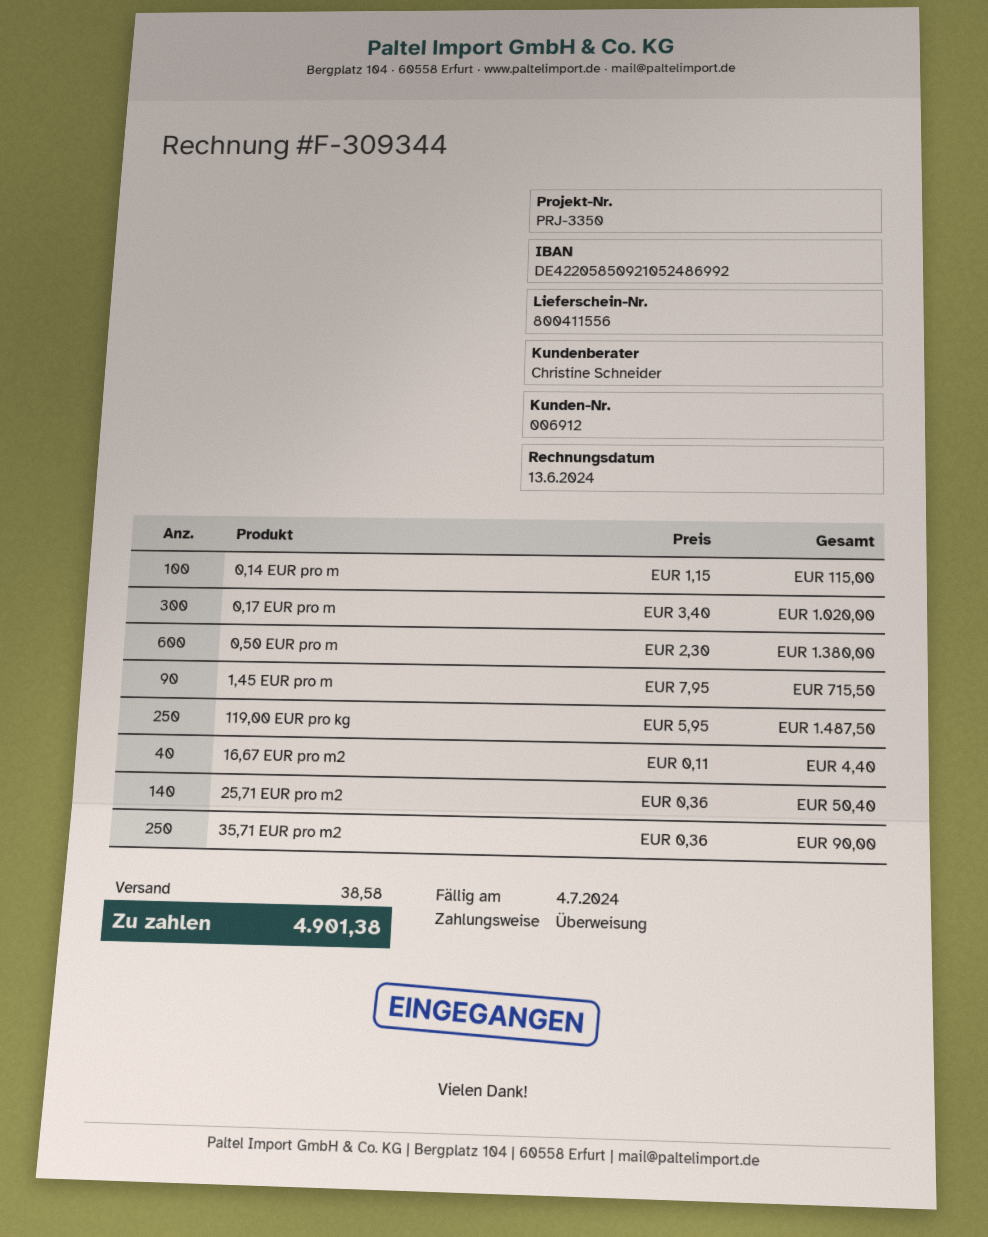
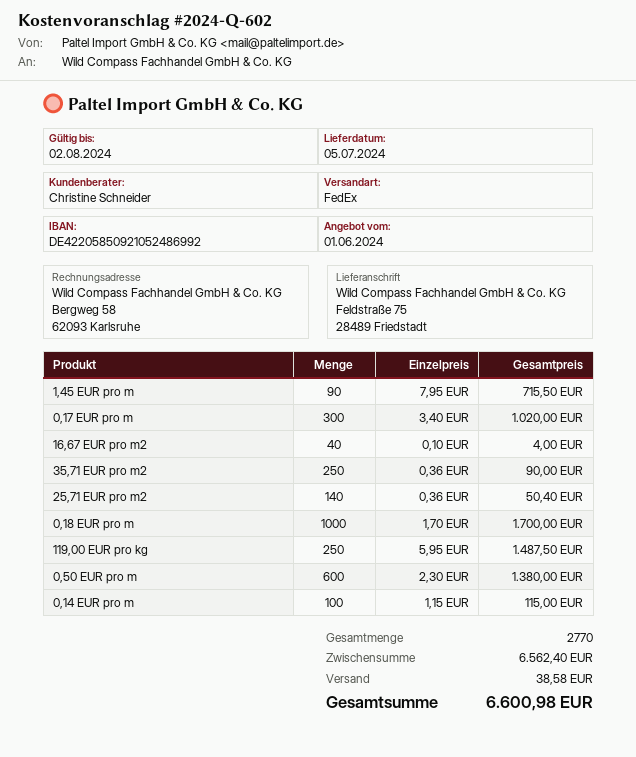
16,67 EUR pro m2: 40 x 0.11 = 4.40 -> 40 x 0.10 = 4.00
0,18 EUR pro m: none -> 1000 x 1.70 = 1700.00
total: 4901.38 -> 6600.98

